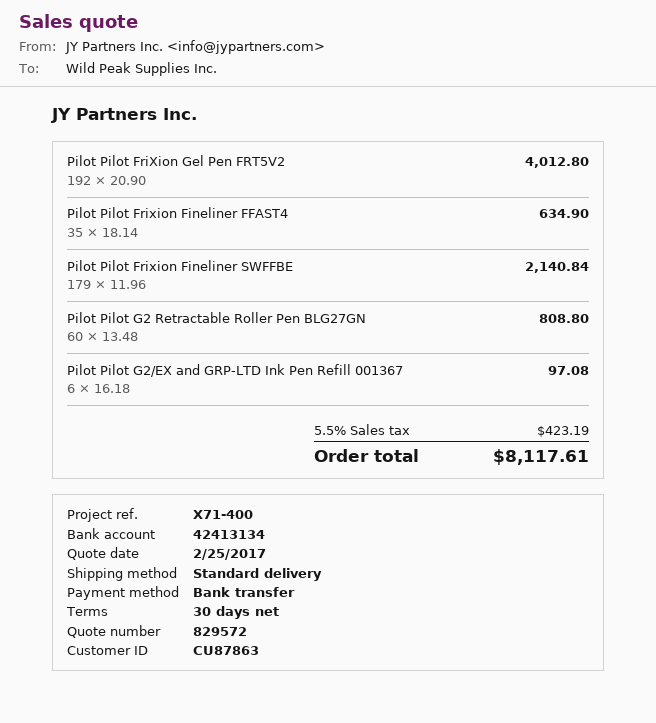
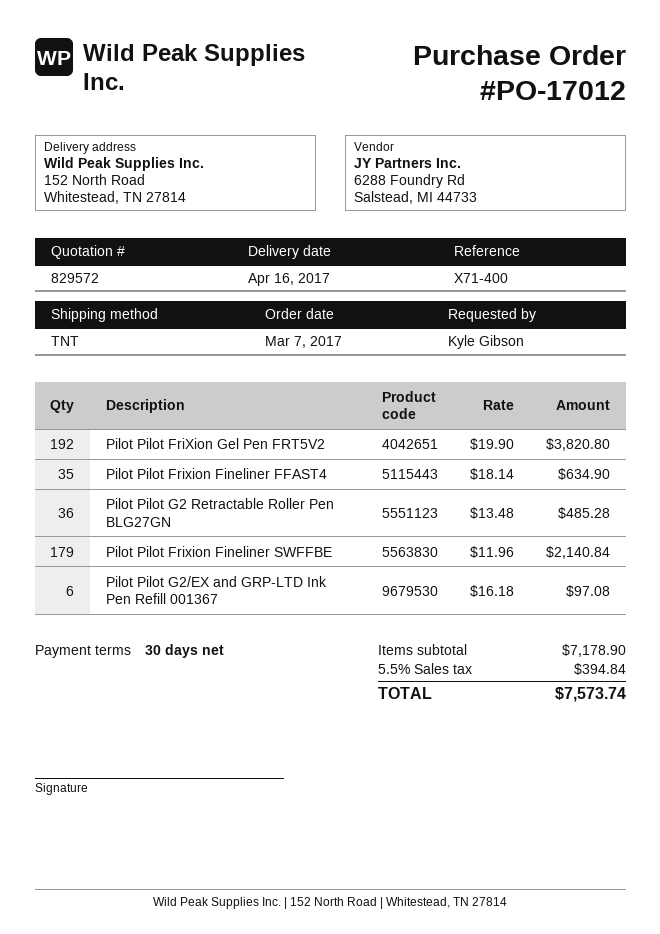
shipping method: standard -> TNT
Pilot Pilot FriXion Gel Pen FRT5V2: 192 x 20.90 = 4012.80 -> 192 x 19.90 = 3820.80
Pilot Pilot G2 Retractable Roller Pen BLG27GN: 60 x 13.48 = 808.80 -> 36 x 13.48 = 485.28
tax: 5.5% = 423.19 -> 5.5% = 394.84
total: 8117.61 -> 7573.74

